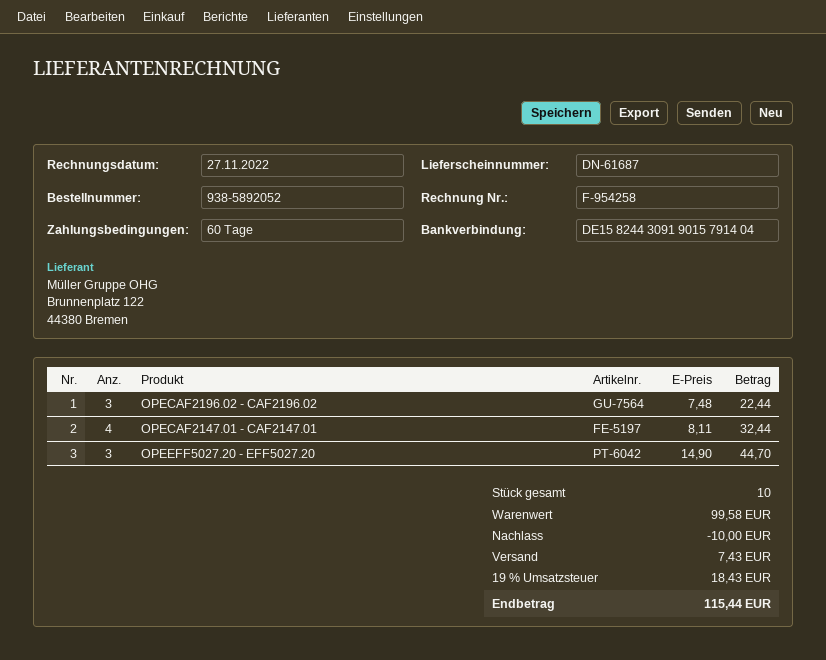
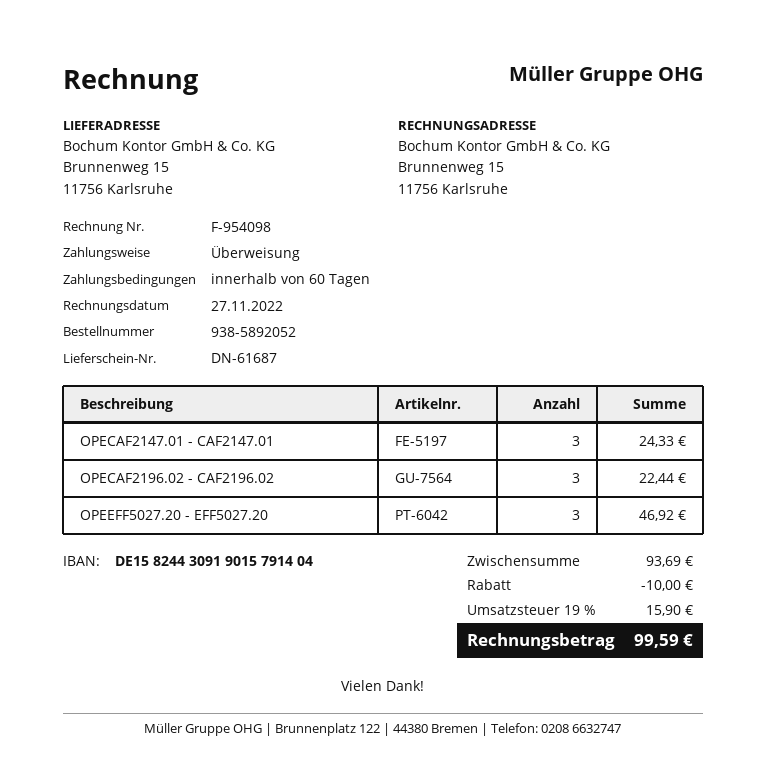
invoice number: F-954258 -> F-954098
OPECAF2147.01 - CAF2147.01: 4 for 32.44 -> 3 for 24.33
OPEEFF5027.20 - EFF5027.20: 3 for 44.70 -> 3 for 46.92
subtotal: 99.58 -> 93.69
shipping: 7.43 -> none
tax: 19% = 18.43 -> 19% = 15.90
total: 115.44 -> 99.59

